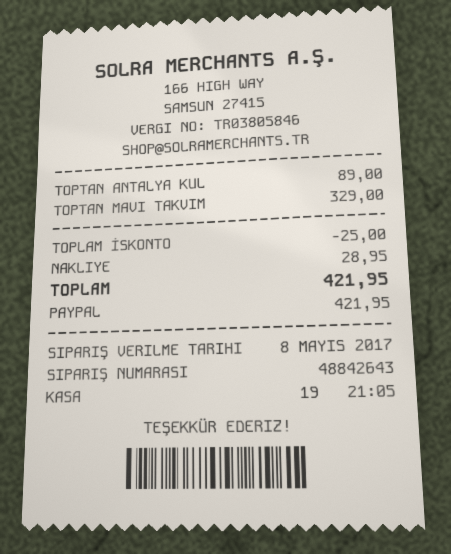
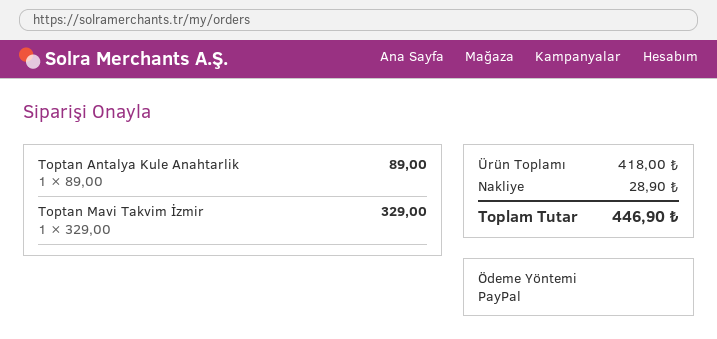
discount: 25.00 -> none
shipping: 28.95 -> 28.90
total: 421.95 -> 446.90

